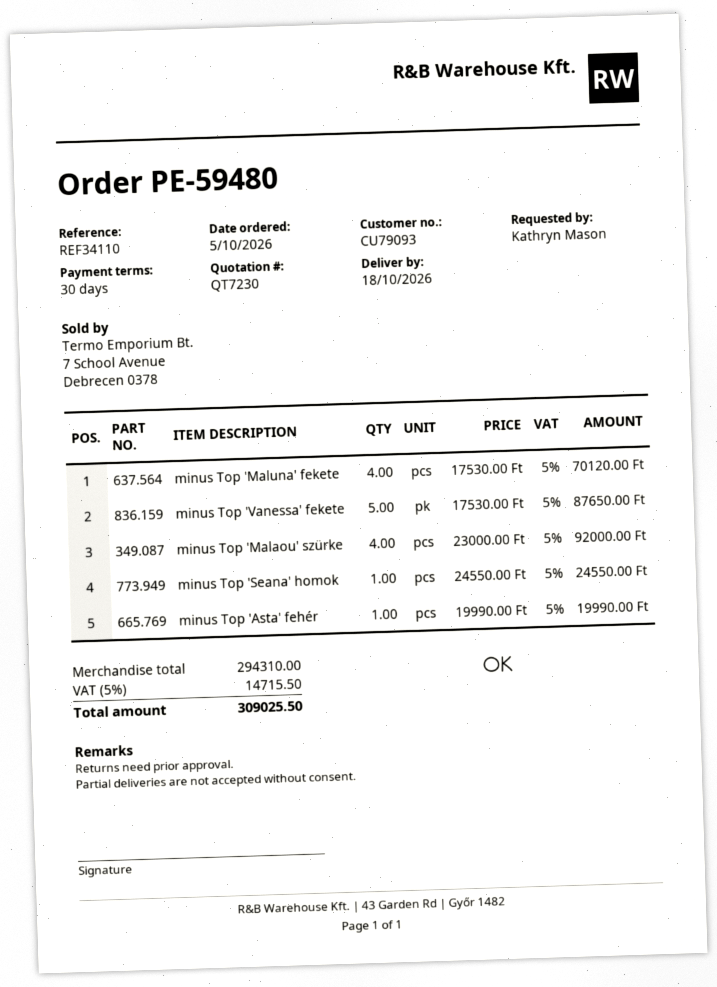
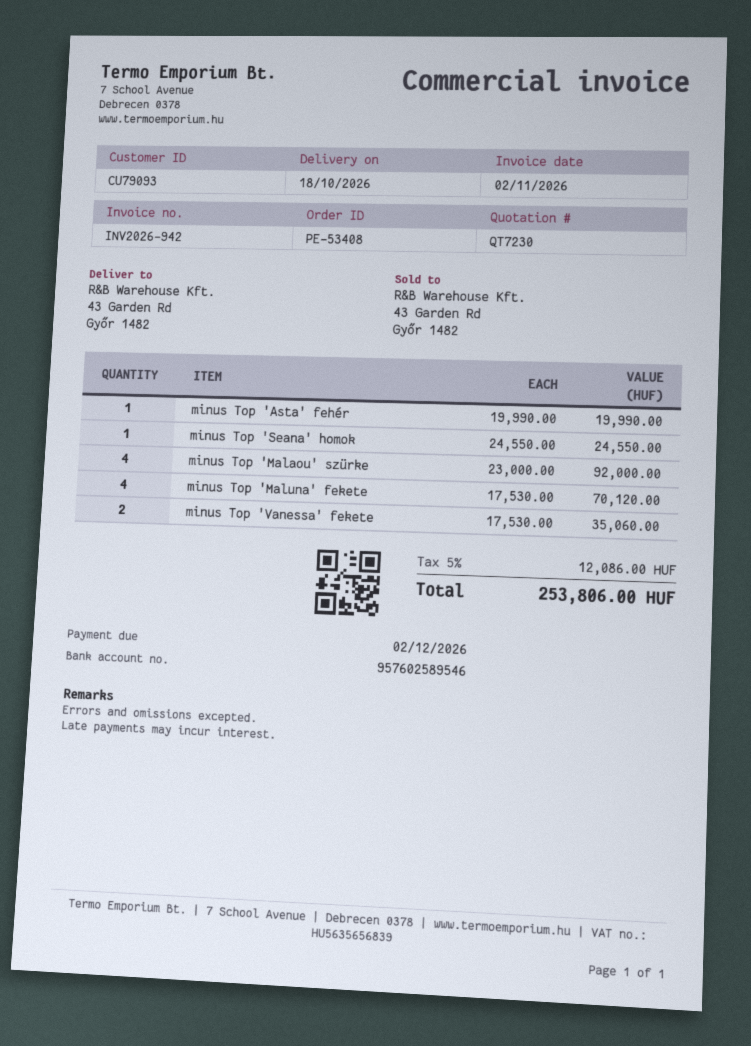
order number: PE-59480 -> PE-53408
minus Top 'Vanessa' fekete: 5 x 17530.00 = 87650.00 -> 2 x 17530.00 = 35060.00
tax: 5% = 14715.50 -> 5% = 12086.00
total: 309025.50 -> 253806.00

